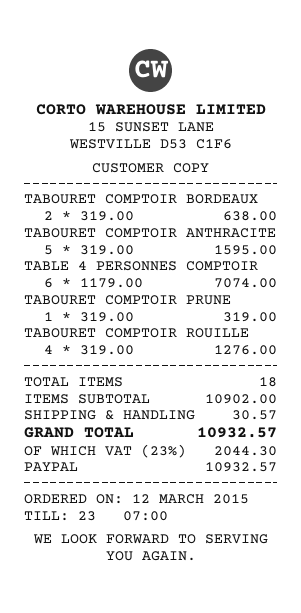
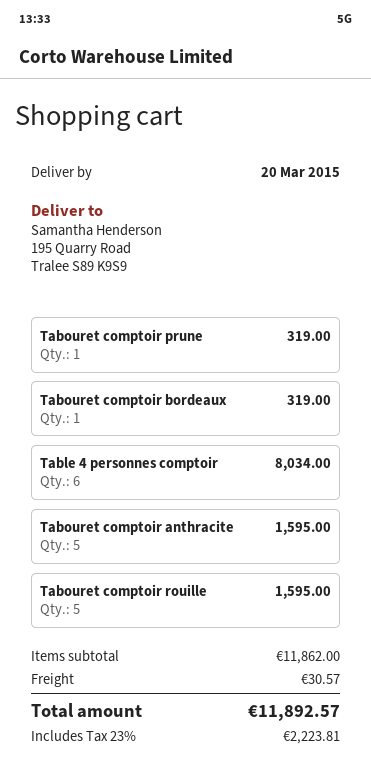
TABOURET COMPTOIR BORDEAUX: 2 for 638.00 -> 1 for 319.00
TABLE 4 PERSONNES COMPTOIR: 6 for 7074.00 -> 6 for 8034.00
TABOURET COMPTOIR ROUILLE: 4 for 1276.00 -> 5 for 1595.00
subtotal: 10902.00 -> 11862.00
tax: 23% = 2044.30 -> 23% = 2223.81
total: 10932.57 -> 11892.57

